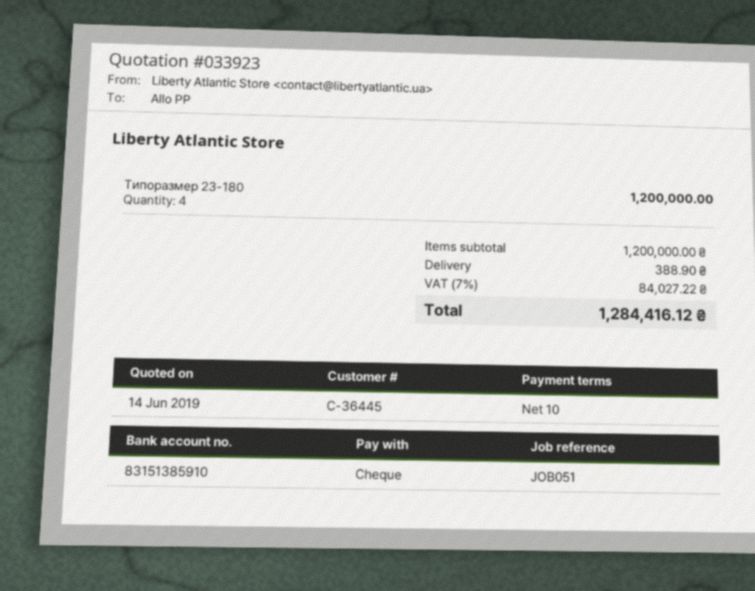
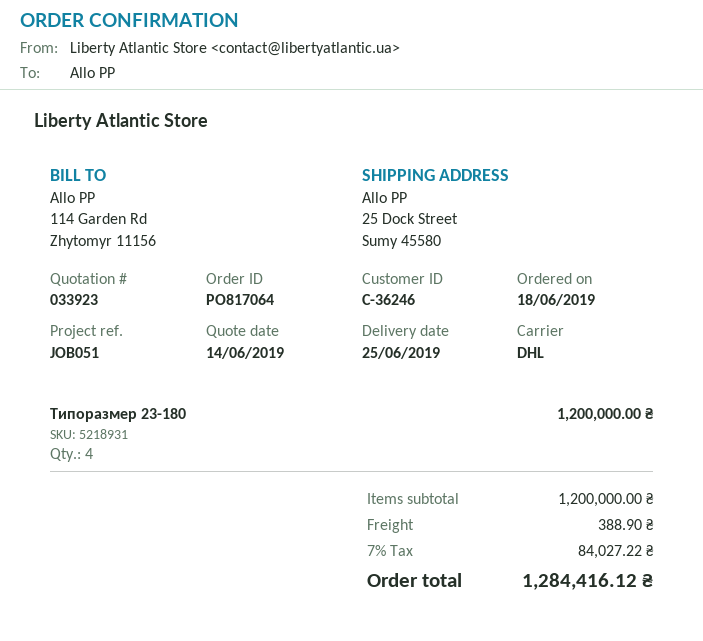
customer number: C-36445 -> C-36246

